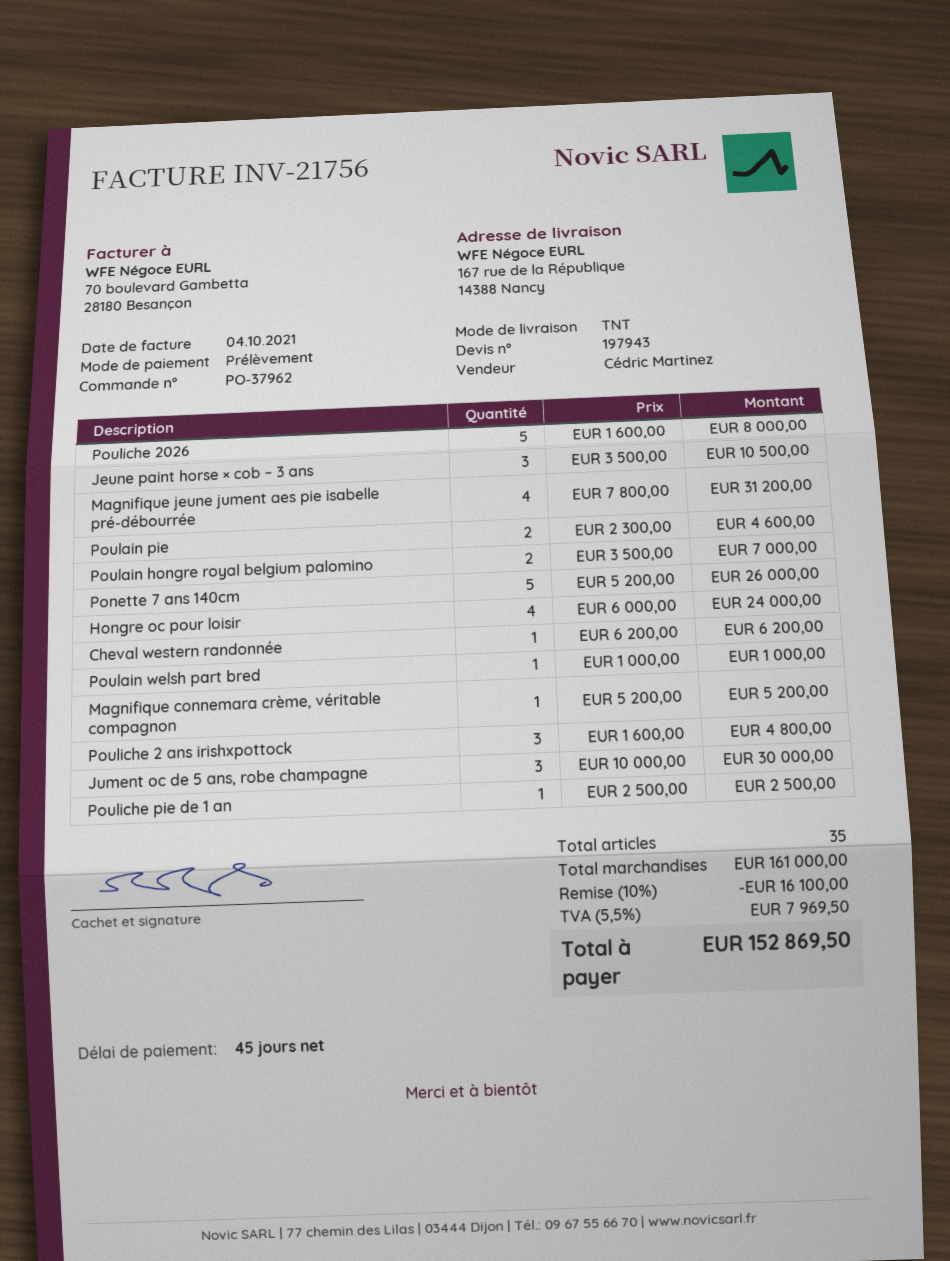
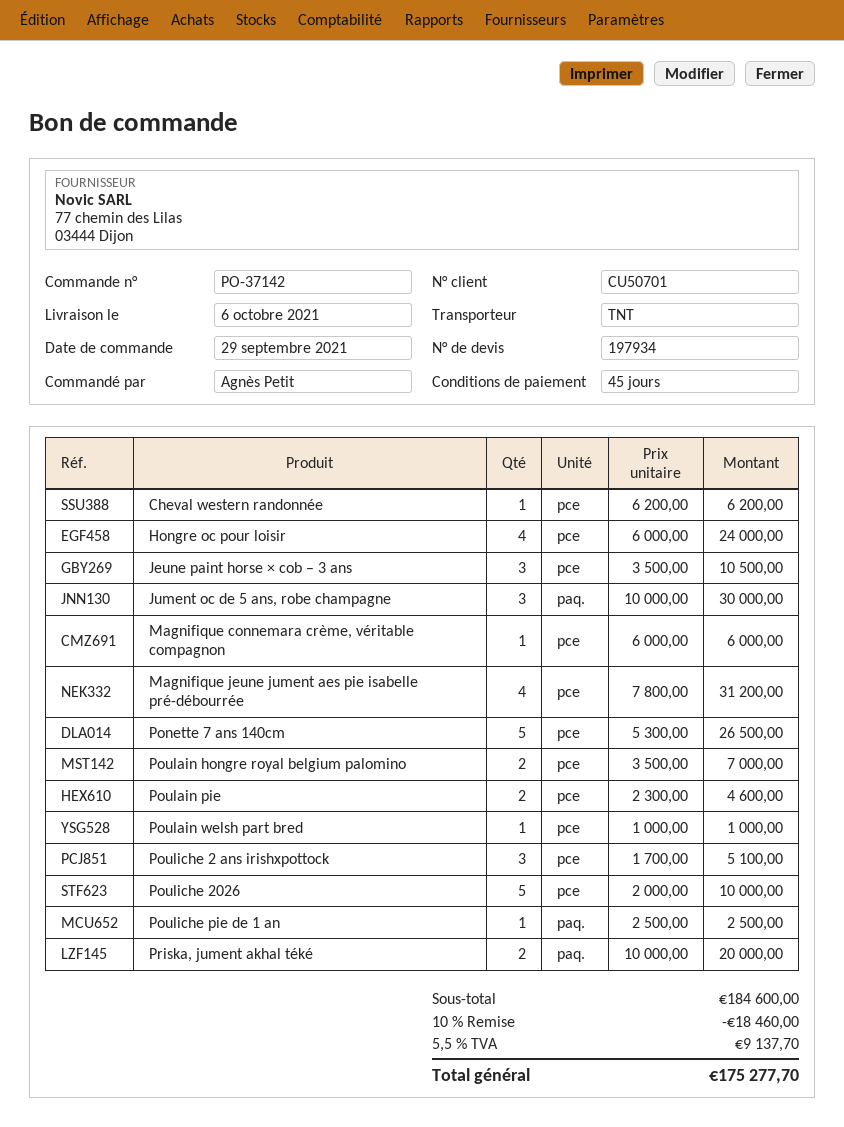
quote number: 197943 -> 197934
order number: PO-37962 -> PO-37142
Pouliche 2026: 5 x 1600.00 = 8000.00 -> 5 x 2000.00 = 10000.00
Ponette 7 ans 140cm: 5 x 5200.00 = 26000.00 -> 5 x 5300.00 = 26500.00
Magnifique connemara crème, véritable compagnon: 1 x 5200.00 = 5200.00 -> 1 x 6000.00 = 6000.00
Pouliche 2 ans irishxpottock: 3 x 1600.00 = 4800.00 -> 3 x 1700.00 = 5100.00
Priska, jument akhal téké: none -> 2 x 10000.00 = 20000.00
subtotal: 161000.00 -> 184600.00
discount: 10% = 16100.00 -> 10% = 18460.00
tax: 5.5% = 7969.50 -> 5.5% = 9137.70
total: 152869.50 -> 175277.70

